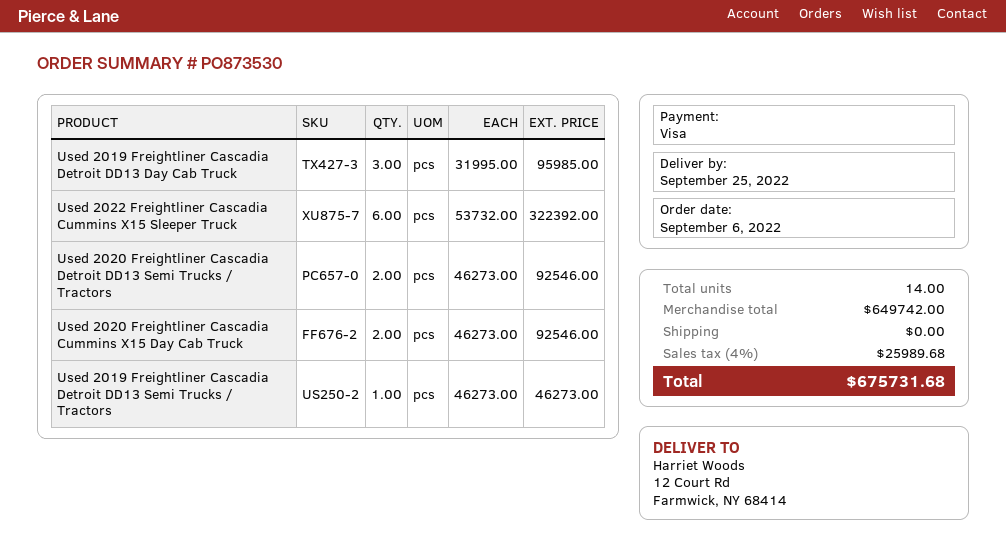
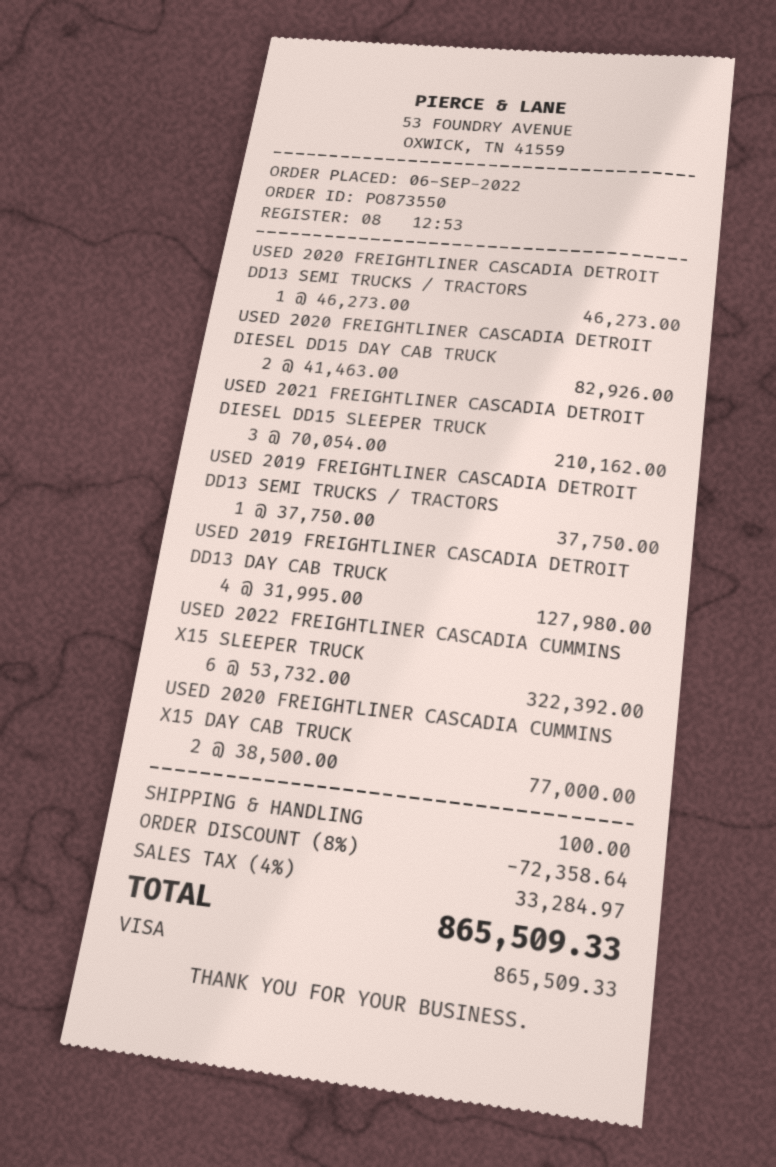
order number: PO873530 -> PO873550
Used 2019 Freightliner Cascadia Detroit DD13 Day Cab Truck: 3 x 31995.00 = 95985.00 -> 4 x 31995.00 = 127980.00
Used 2020 Freightliner Cascadia Detroit DD13 Semi Trucks / Tractors: 2 x 46273.00 = 92546.00 -> 1 x 46273.00 = 46273.00
Used 2020 Freightliner Cascadia Cummins X15 Day Cab Truck: 2 x 46273.00 = 92546.00 -> 2 x 38500.00 = 77000.00
Used 2019 Freightliner Cascadia Detroit DD13 Semi Trucks / Tractors: 1 x 46273.00 = 46273.00 -> 1 x 37750.00 = 37750.00
USED 2020 FREIGHTLINER CASCADIA DETROIT DIESEL DD15 DAY CAB TRUCK: none -> 2 x 41463.00 = 82926.00
USED 2021 FREIGHTLINER CASCADIA DETROIT DIESEL DD15 SLEEPER TRUCK: none -> 3 x 70054.00 = 210162.00
discount: none -> 8% = 72358.64
shipping: 0.00 -> 100.00
tax: 4% = 25989.68 -> 4% = 33284.97
total: 675731.68 -> 865509.33

